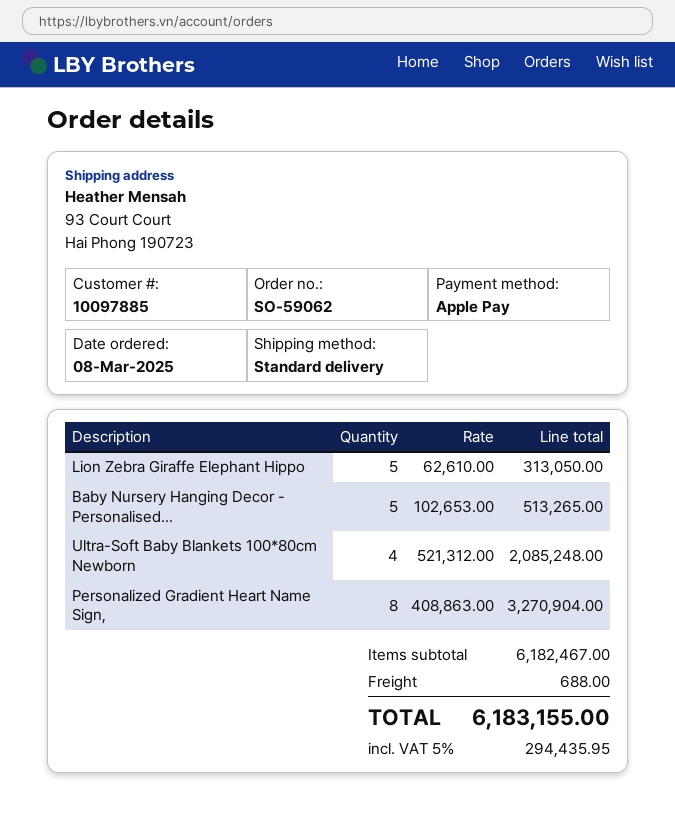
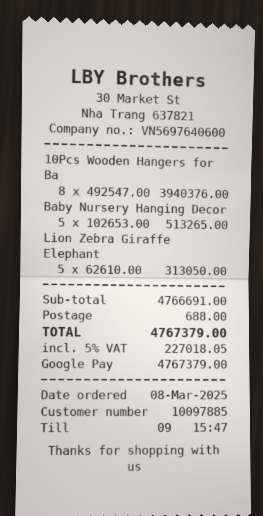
payment method: Apple Pay -> Google Pay
Ultra-Soft Baby Blankets 100*80cm Newborn: 4 x 521312.00 = 2085248.00 -> none
Personalized Gradient Heart Name Sign,: 8 x 408863.00 = 3270904.00 -> none
10Pcs Wooden Hangers for Ba: none -> 8 x 492547.00 = 3940376.00
subtotal: 6182467.00 -> 4766691.00
tax: 5% = 294435.95 -> 5% = 227018.05
total: 6183155.00 -> 4767379.00

